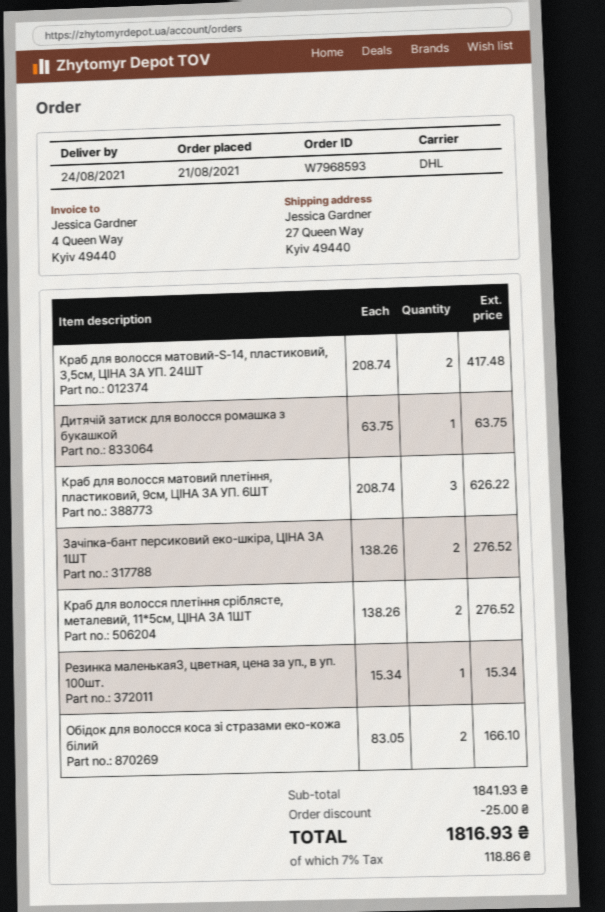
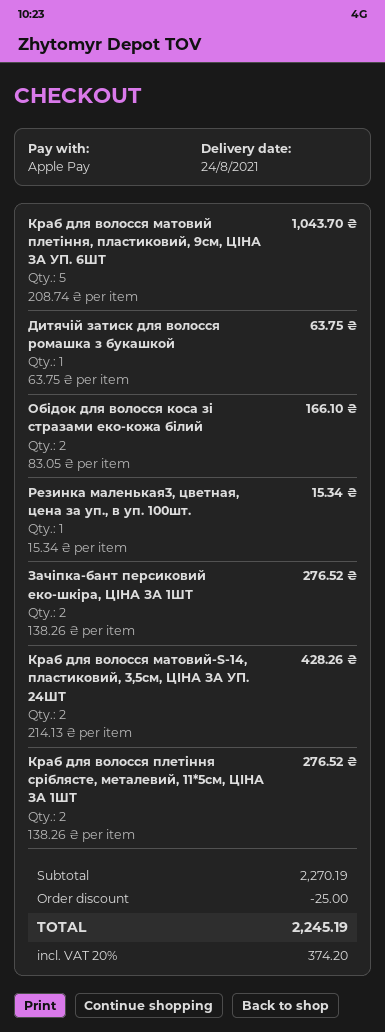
Краб для волосся матовий-S-14, пластиковий, 3,5см, ЦІНА ЗА УП. 24ШТ: 2 x 208.74 = 417.48 -> 2 x 214.13 = 428.26
Краб для волосся матовий плетіння, пластиковий, 9см, ЦІНА ЗА УП. 6ШТ: 3 x 208.74 = 626.22 -> 5 x 208.74 = 1043.70
subtotal: 1841.93 -> 2270.19
tax: 7% = 118.86 -> 20% = 374.20
total: 1816.93 -> 2245.19

